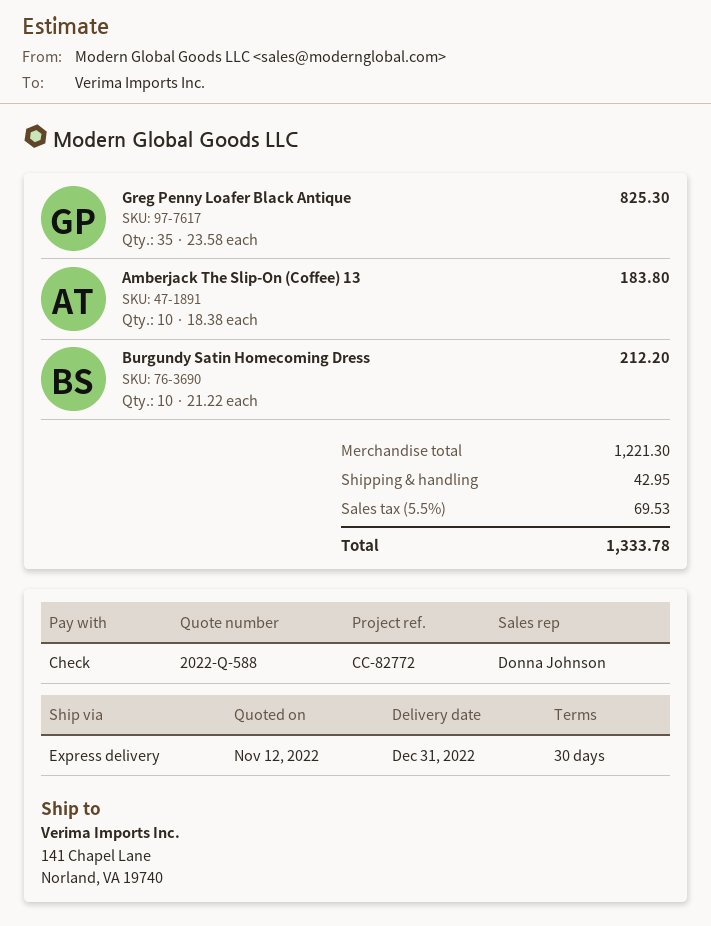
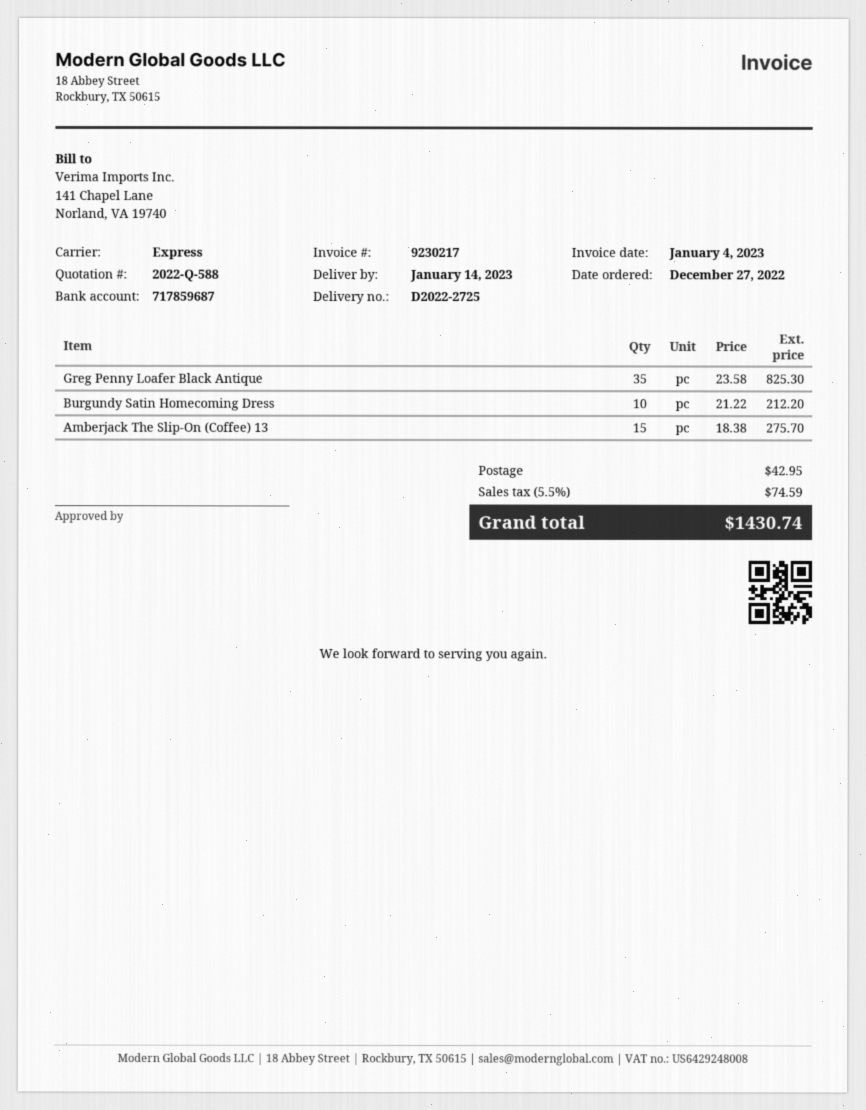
delivery date: 2022-12-31 -> 2023-01-14
Amberjack The Slip-On (Coffee) 13: 10 x 18.38 = 183.80 -> 15 x 18.38 = 275.70
tax: 5.5% = 69.53 -> 5.5% = 74.59
total: 1333.78 -> 1430.74

